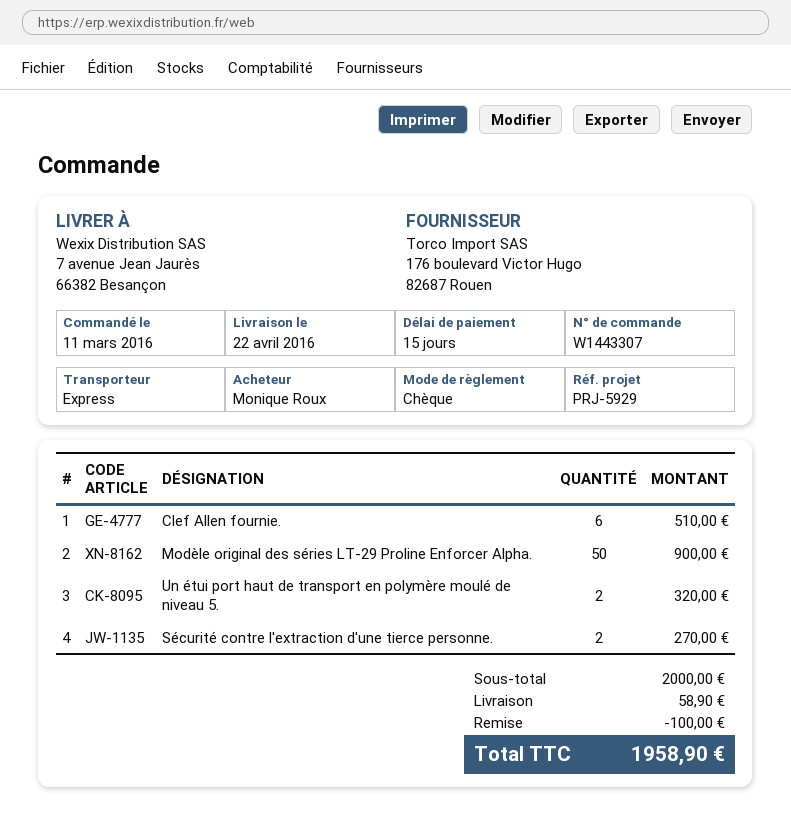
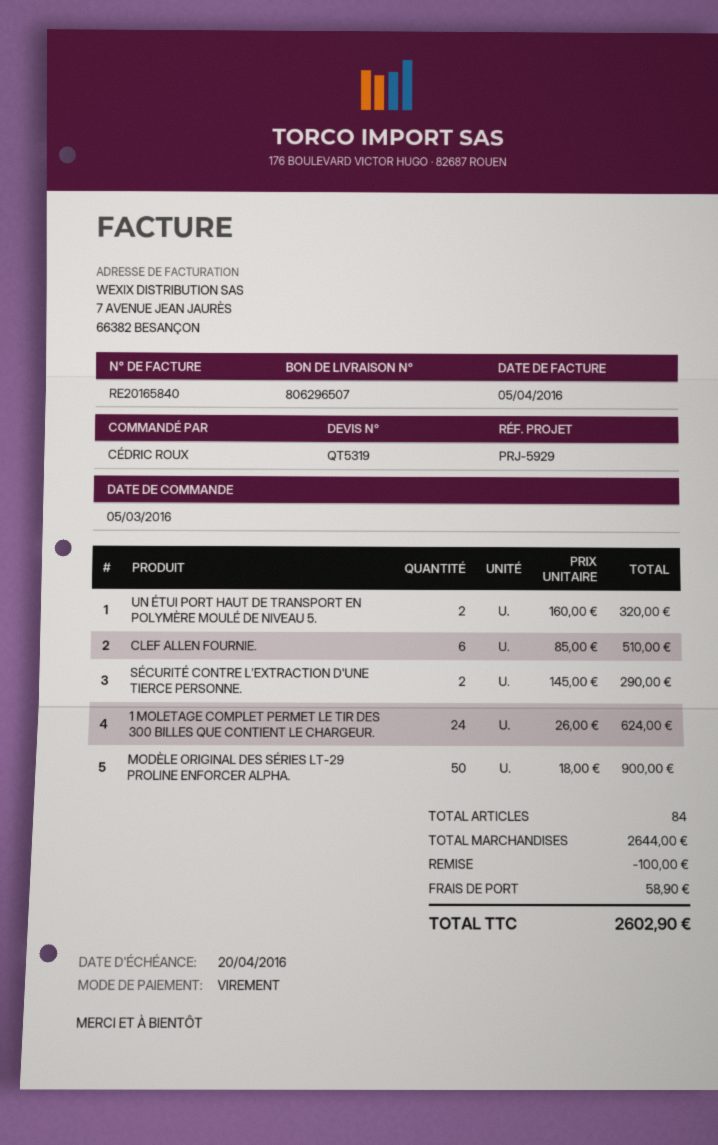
order date: 2016-03-11 -> 2016-03-05
ordered by: Monique Roux -> CÉDRIC ROUX
payment method: cheque -> bank transfer
Sécurité contre l'extraction d'une tierce personne.: 2 for 270.00 -> 2 for 290.00
1 MOLETAGE COMPLET PERMET LE TIR DES 300 BILLES QUE CONTIENT LE CHARGEUR.: none -> 24 for 624.00
subtotal: 2000.00 -> 2644.00
total: 1958.90 -> 2602.90

